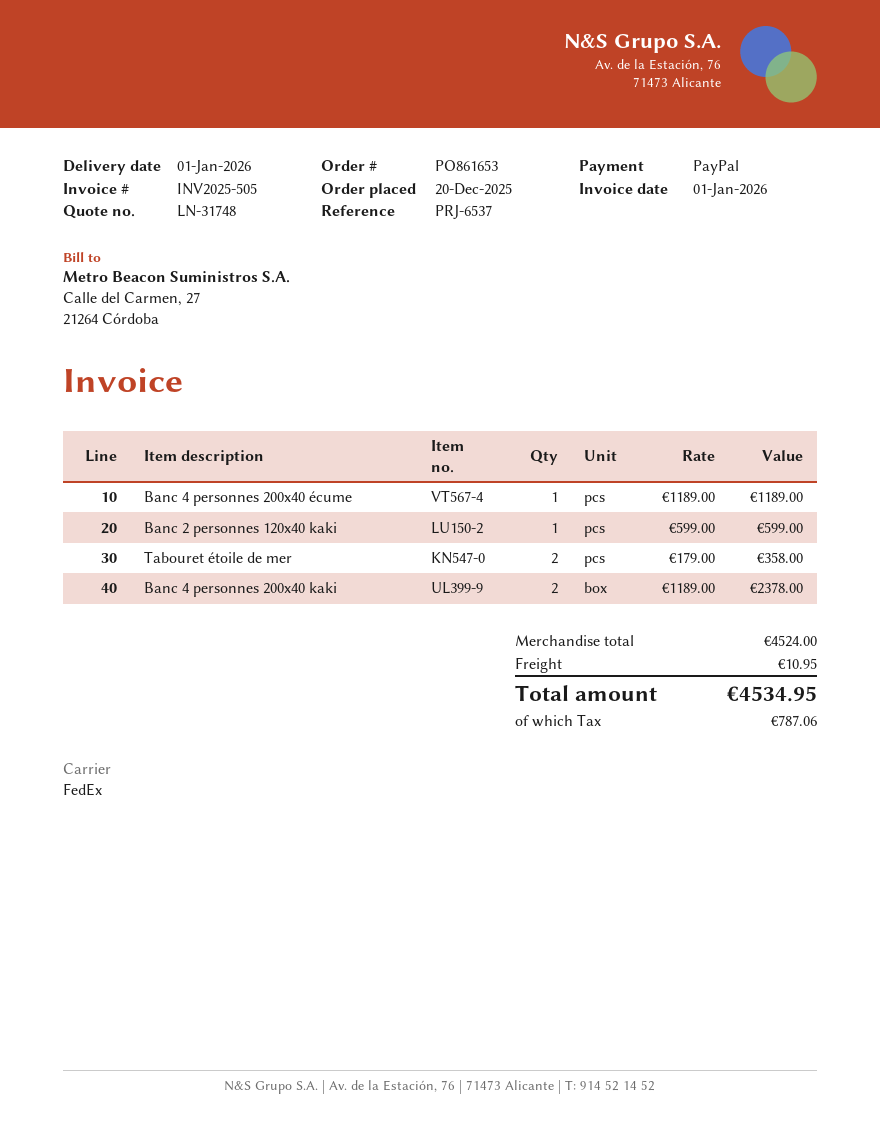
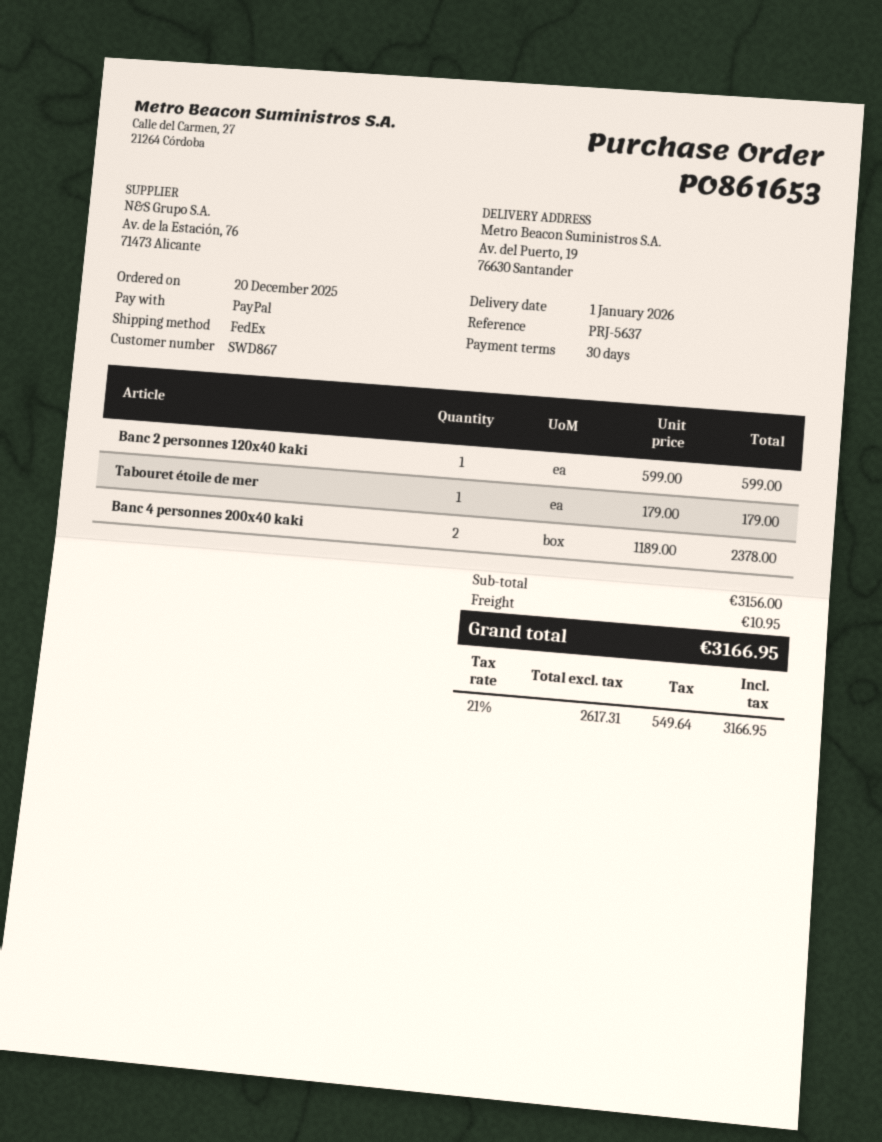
reference: PRJ-6537 -> PRJ-5637
Banc 4 personnes 200x40 écume: 1 x 1189.00 = 1189.00 -> none
Tabouret étoile de mer: 2 x 179.00 = 358.00 -> 1 x 179.00 = 179.00
subtotal: 4524.00 -> 3156.00
tax: 787.06 -> 549.64
total: 4534.95 -> 3166.95

